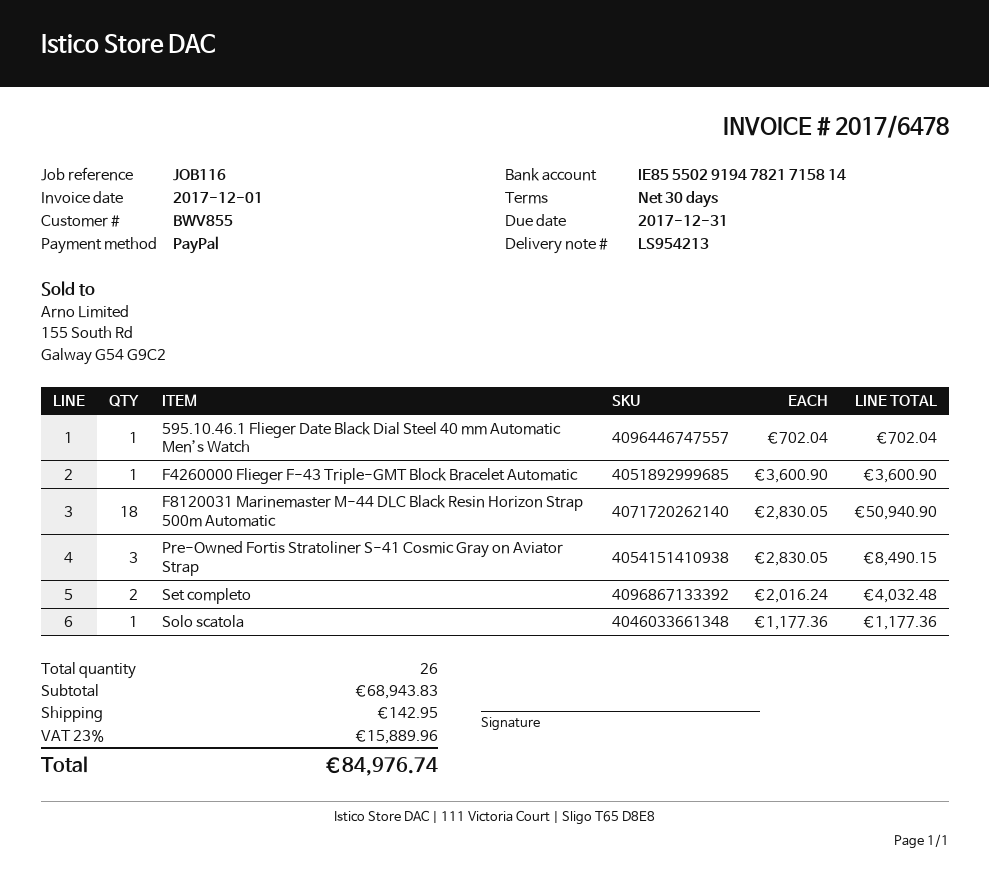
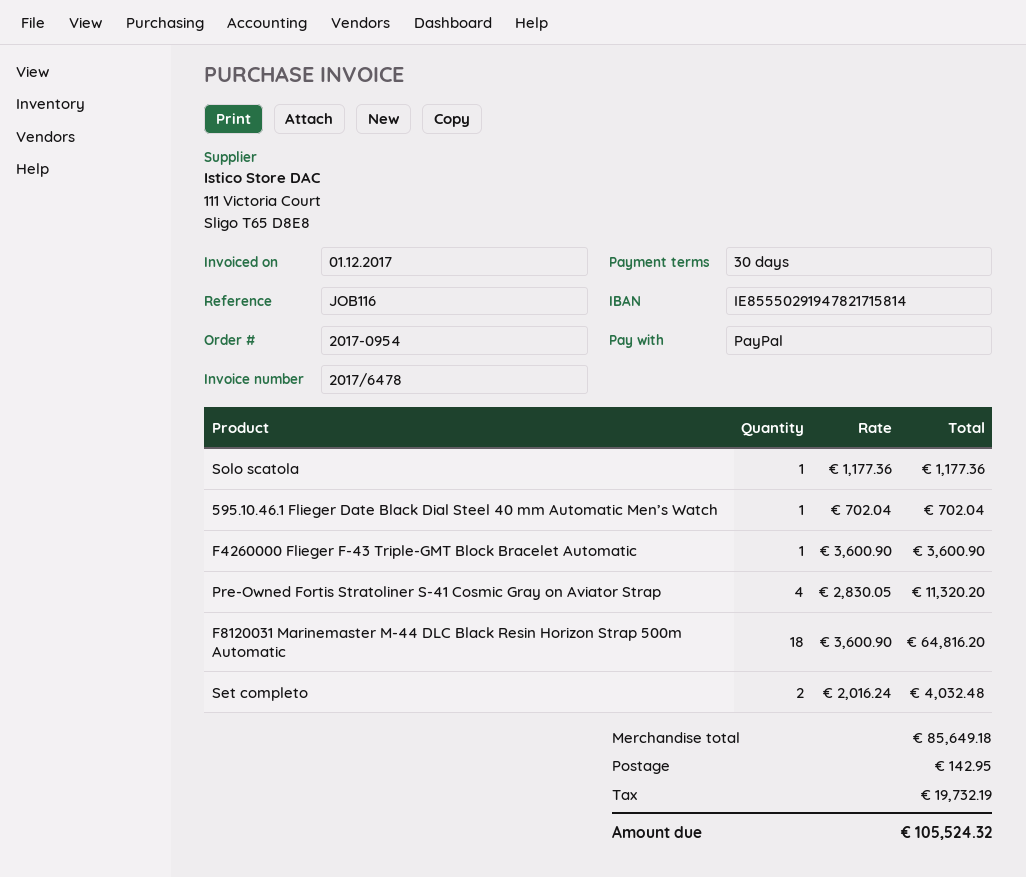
F8120031 Marinemaster M-44 DLC Black Resin Horizon Strap 500m Automatic: 18 x 2830.05 = 50940.90 -> 18 x 3600.90 = 64816.20
Pre-Owned Fortis Stratoliner S-41 Cosmic Gray on Aviator Strap: 3 x 2830.05 = 8490.15 -> 4 x 2830.05 = 11320.20
subtotal: 68943.83 -> 85649.18
tax: 15889.96 -> 19732.19
total: 84976.74 -> 105524.32

